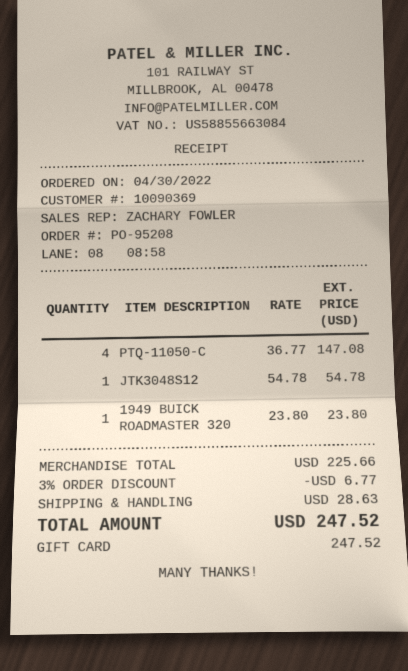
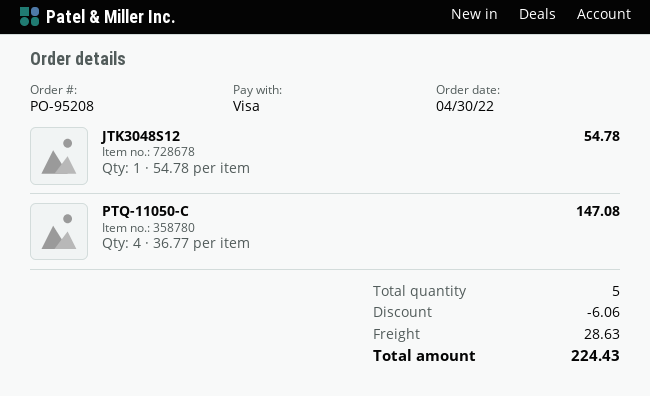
payment method: gift card -> Visa
1949 BUICK ROADMASTER 320: 1 x 23.80 = 23.80 -> none
discount: 6.77 -> 6.06
total: 247.52 -> 224.43

